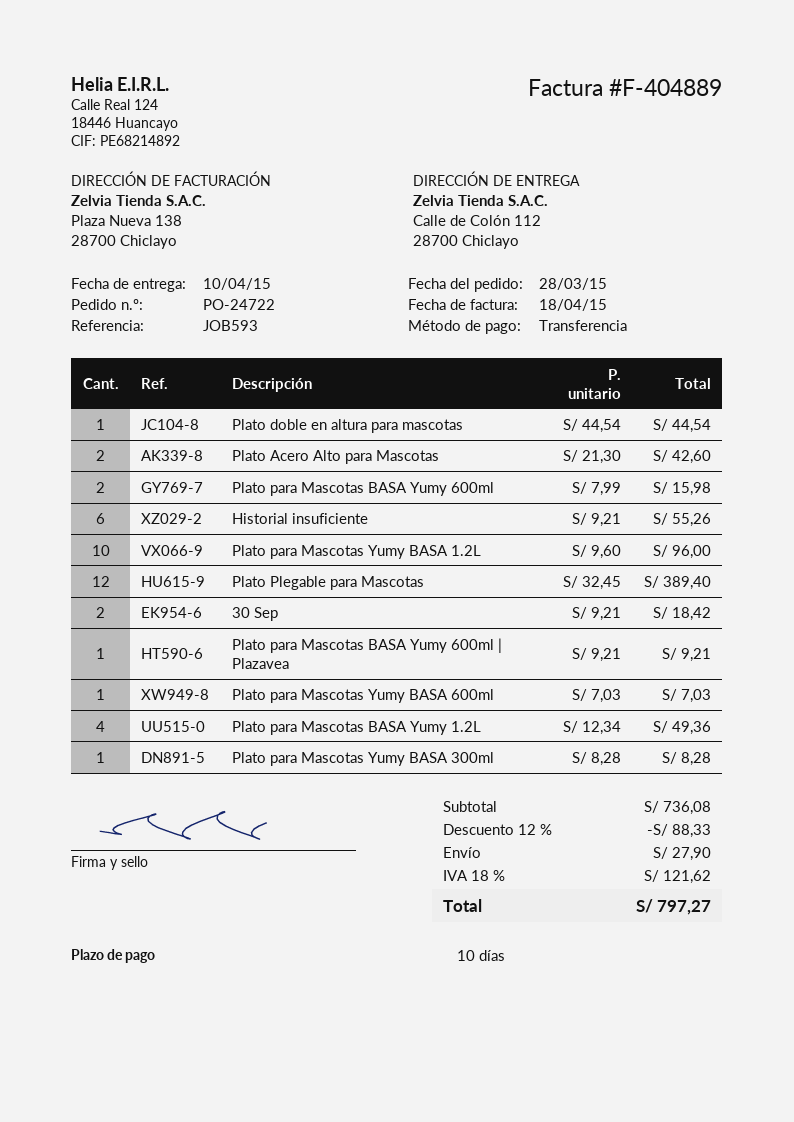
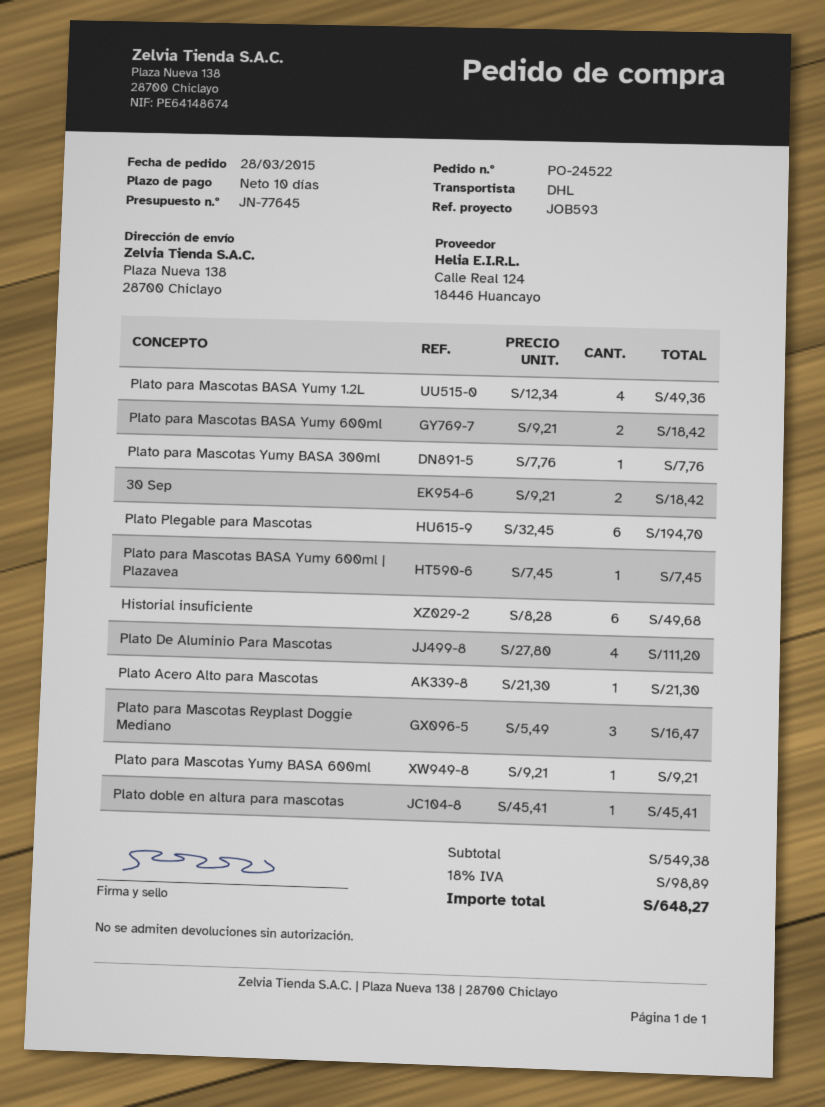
order number: PO-24722 -> PO-24522
ship to: Calle de Colón 112, 28700 Chiclayo -> Plaza Nueva 138, 28700 Chiclayo
Plato doble en altura para mascotas: 1 x 44.54 = 44.54 -> 1 x 45.41 = 45.41
Plato Acero Alto para Mascotas: 2 x 21.30 = 42.60 -> 1 x 21.30 = 21.30
Plato para Mascotas BASA Yumy 600ml: 2 x 7.99 = 15.98 -> 2 x 9.21 = 18.42
Historial insuficiente: 6 x 9.21 = 55.26 -> 6 x 8.28 = 49.68
Plato para Mascotas Yumy BASA 1.2L: 10 x 9.60 = 96.00 -> none
Plato Plegable para Mascotas: 12 x 32.45 = 389.40 -> 6 x 32.45 = 194.70
Plato para Mascotas BASA Yumy 600ml | Plazavea: 1 x 9.21 = 9.21 -> 1 x 7.45 = 7.45
Plato para Mascotas Yumy BASA 600ml: 1 x 7.03 = 7.03 -> 1 x 9.21 = 9.21
Plato para Mascotas Yumy BASA 300ml: 1 x 8.28 = 8.28 -> 1 x 7.76 = 7.76
Plato De Aluminio Para Mascotas: none -> 4 x 27.80 = 111.20
Plato para Mascotas Reyplast Doggie Mediano: none -> 3 x 5.49 = 16.47
subtotal: 736.08 -> 549.38
discount: 12% = 88.33 -> none
shipping: 27.90 -> none
tax: 18% = 121.62 -> 18% = 98.89
total: 797.27 -> 648.27

